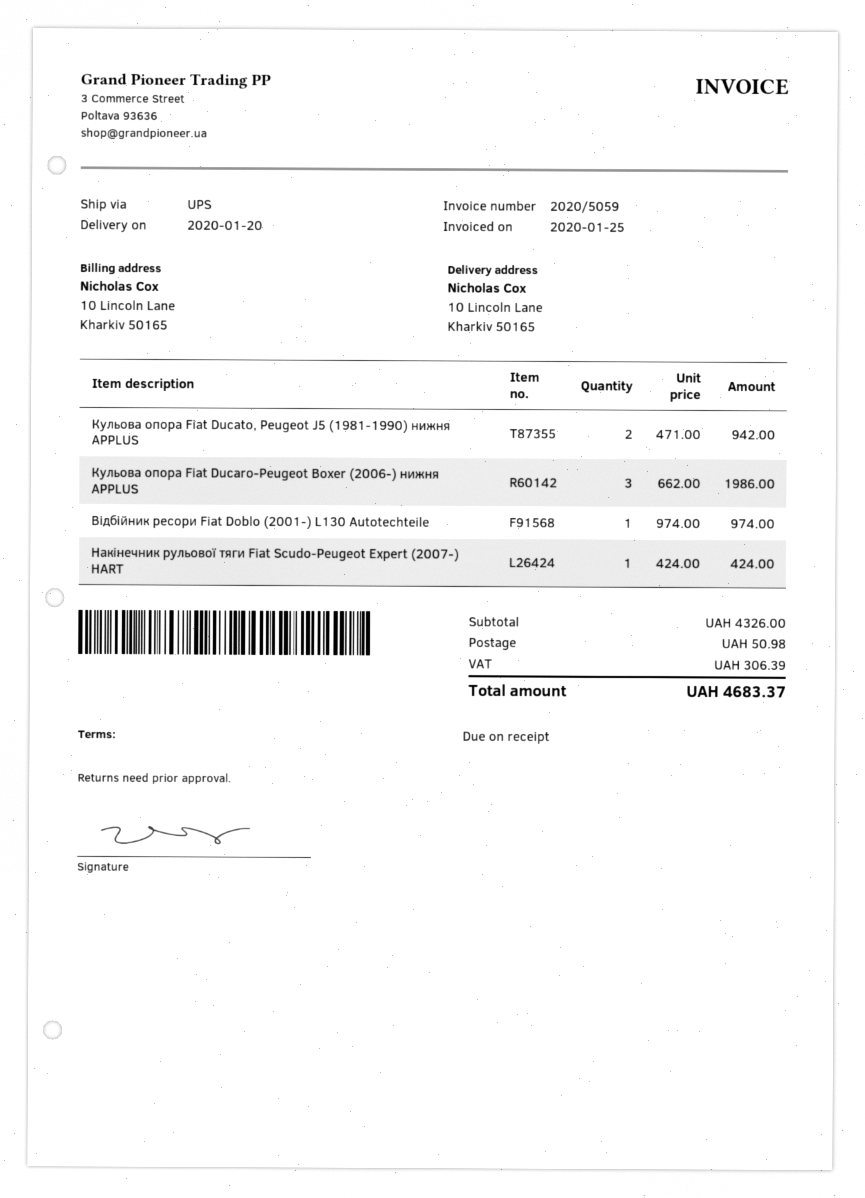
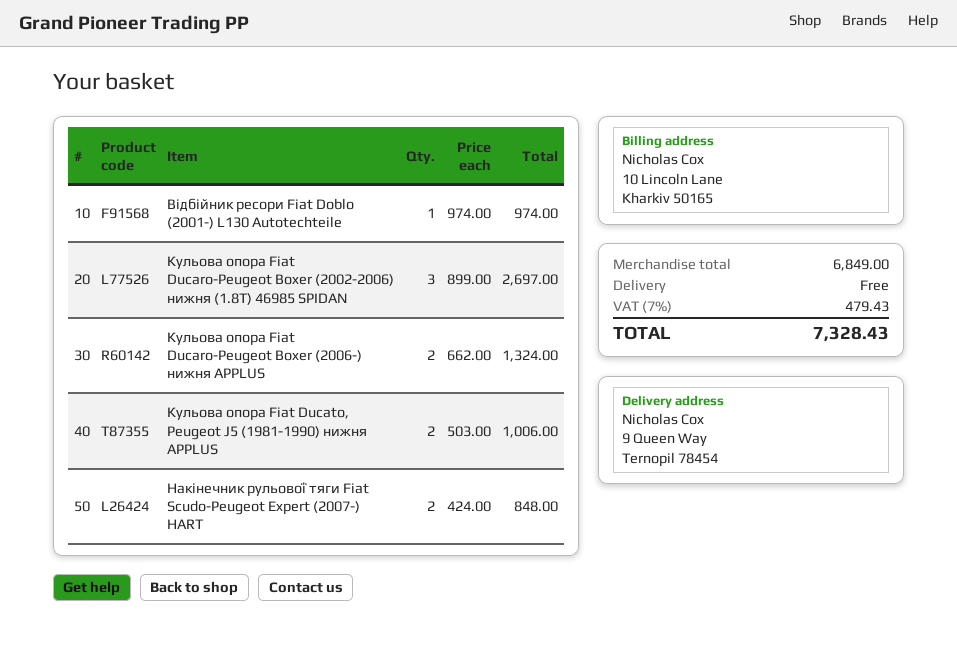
ship to: 10 Lincoln Lane, Kharkiv 50165 -> 9 Queen Way, Ternopil 78454
Кульова опора Fiat Ducato, Peugeot J5 (1981-1990) нижня APPLUS: 2 x 471.00 = 942.00 -> 2 x 503.00 = 1006.00
Кульова опора Fiat Ducaro-Peugeot Boxer (2006-) нижня APPLUS: 3 x 662.00 = 1986.00 -> 2 x 662.00 = 1324.00
Накінечник рульової тяги Fiat Scudo-Peugeot Expert (2007-) HART: 1 x 424.00 = 424.00 -> 2 x 424.00 = 848.00
Кульова опора Fiat Ducaro-Peugeot Boxer (2002-2006) нижня (1.8T) 46985 SPIDAN: none -> 3 x 899.00 = 2697.00
subtotal: 4326.00 -> 6849.00
shipping: 50.98 -> 0.00
tax: 306.39 -> 479.43
total: 4683.37 -> 7328.43

